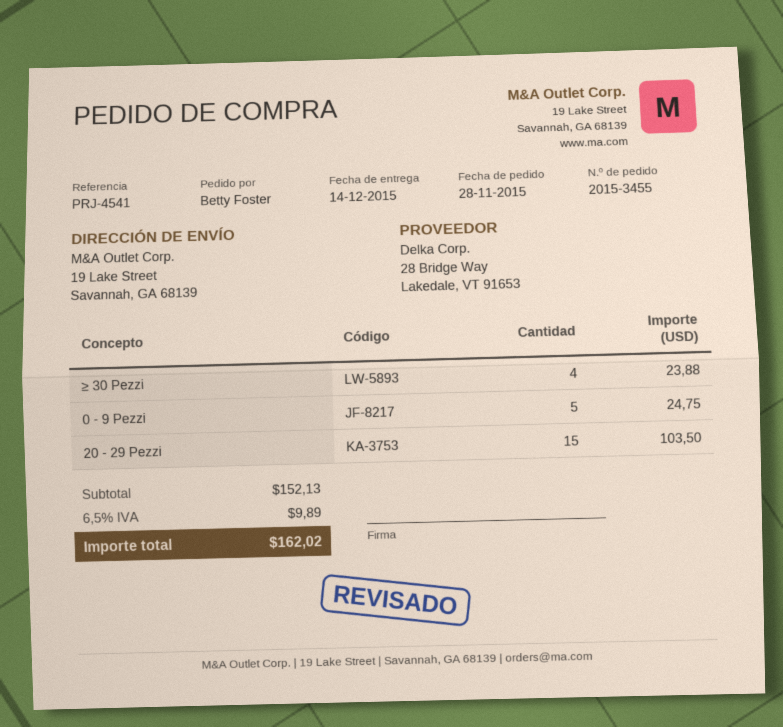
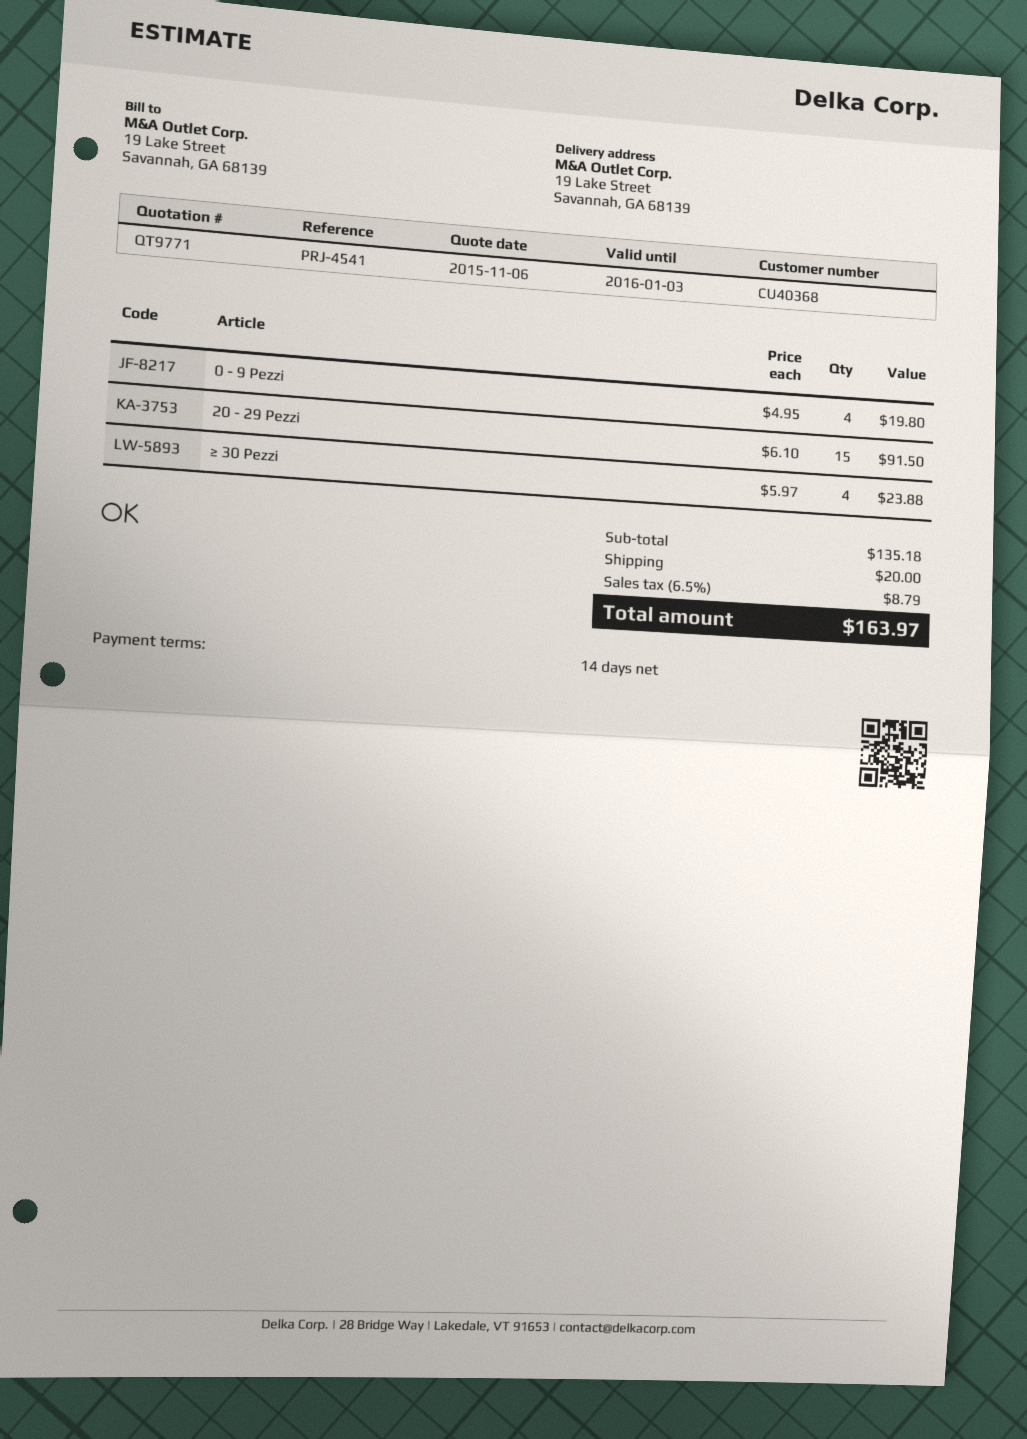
0 - 9 Pezzi: 5 for 24.75 -> 4 for 19.80
20 - 29 Pezzi: 15 for 103.50 -> 15 for 91.50
subtotal: 152.13 -> 135.18
shipping: none -> 20.00
tax: 6.5% = 9.89 -> 6.5% = 8.79
total: 162.02 -> 163.97

